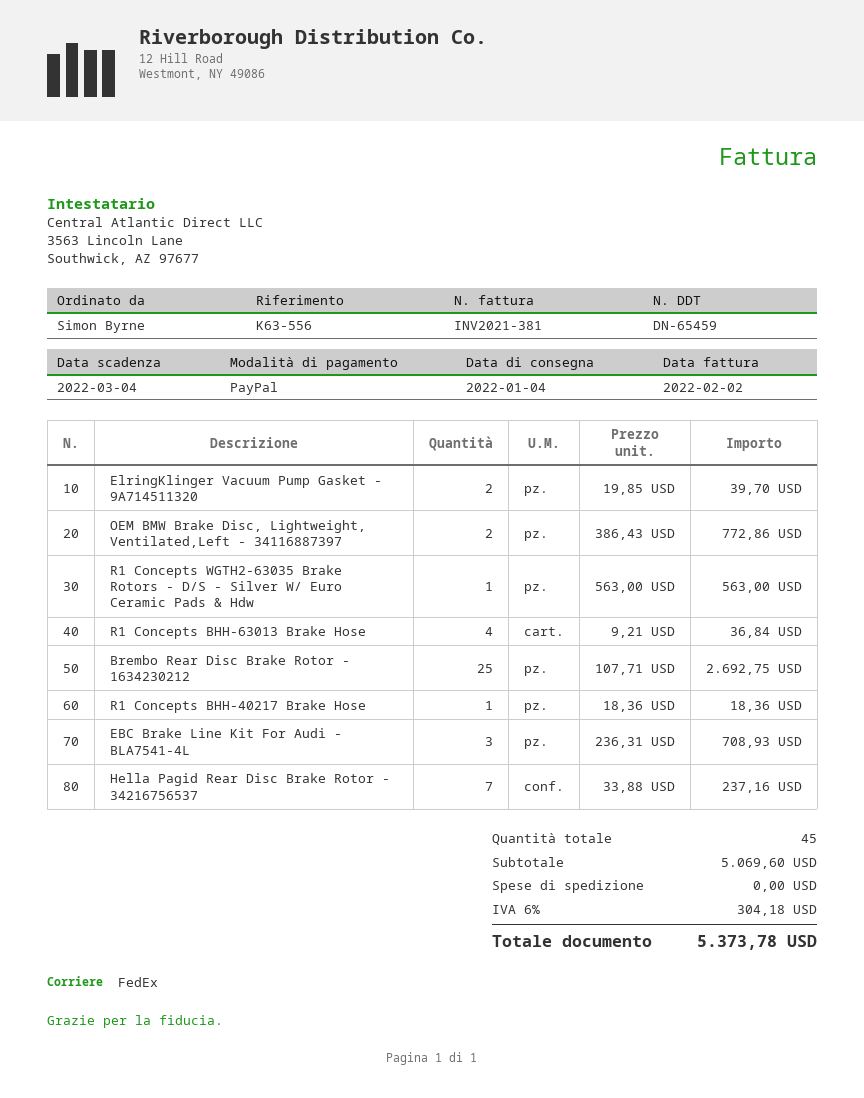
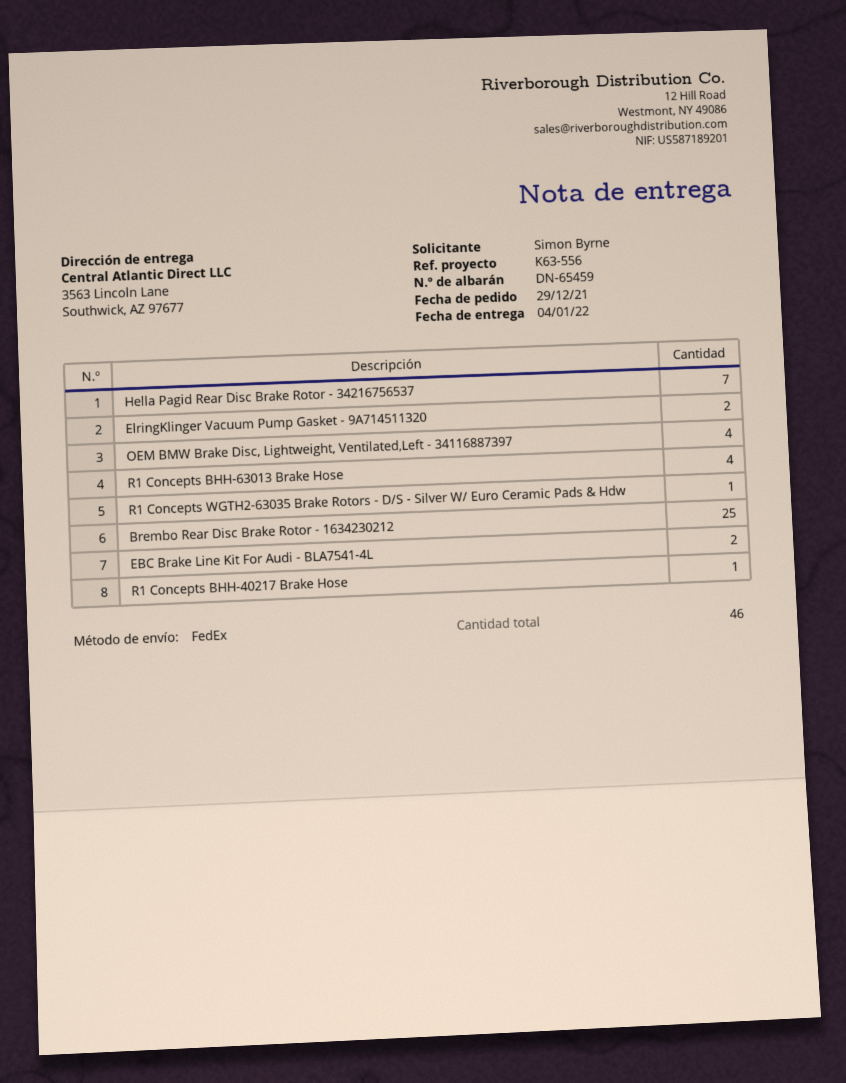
OEM BMW Brake Disc, Lightweight, Ventilated,Left - 34116887397: 2 -> 4
EBC Brake Line Kit For Audi - BLA7541-4L: 3 -> 2
total quantity: 45 -> 46

